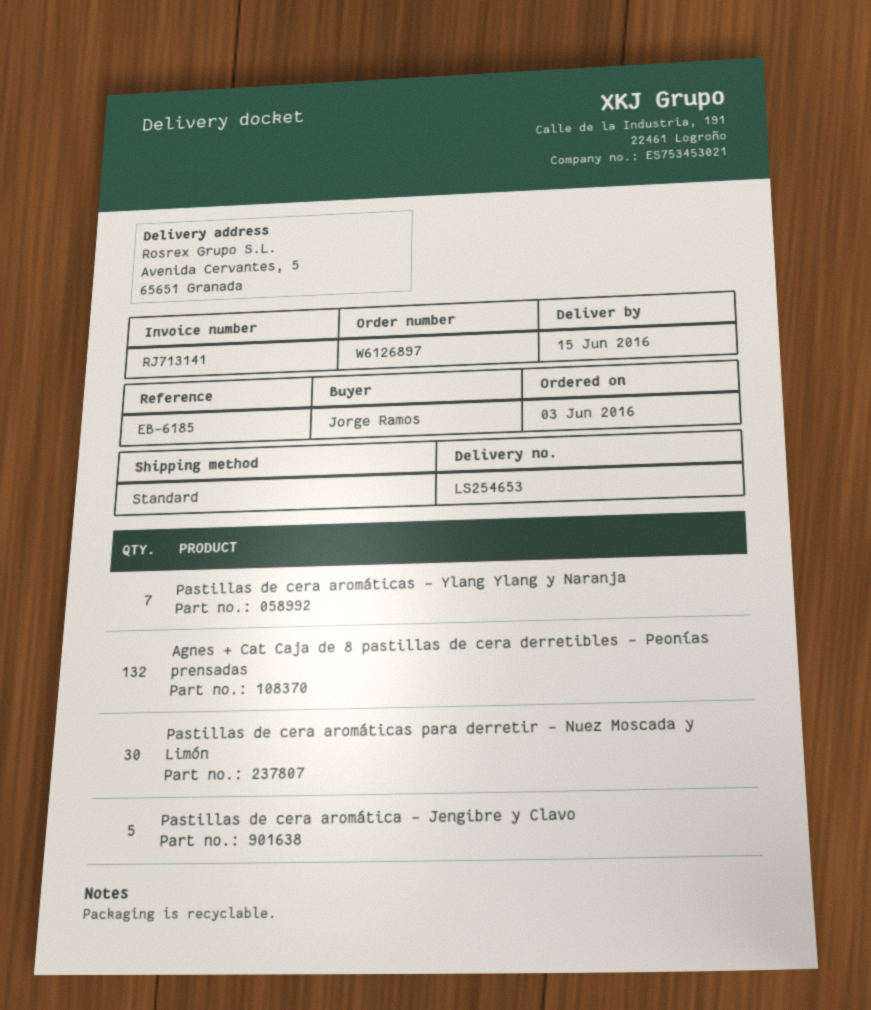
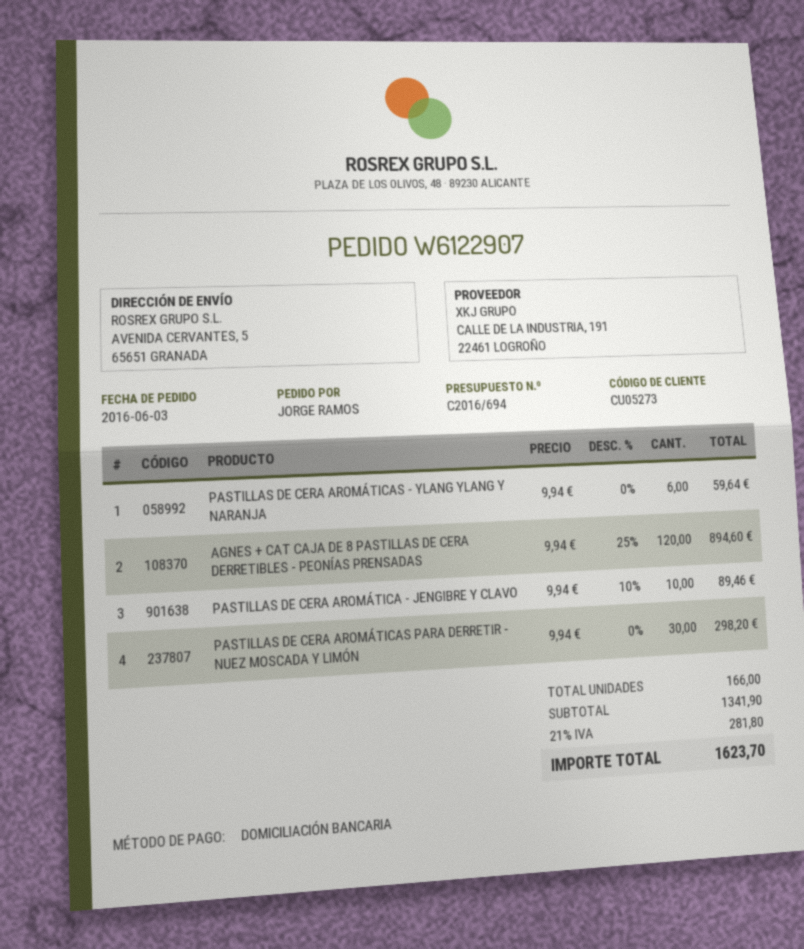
order number: W6126897 -> W6122907
Pastillas de cera aromáticas - Ylang Ylang y Naranja: 7 -> 6
Agnes + Cat Caja de 8 pastillas de cera derretibles - Peonías prensadas: 132 -> 120
Pastillas de cera aromática - Jengibre y Clavo: 5 -> 10

